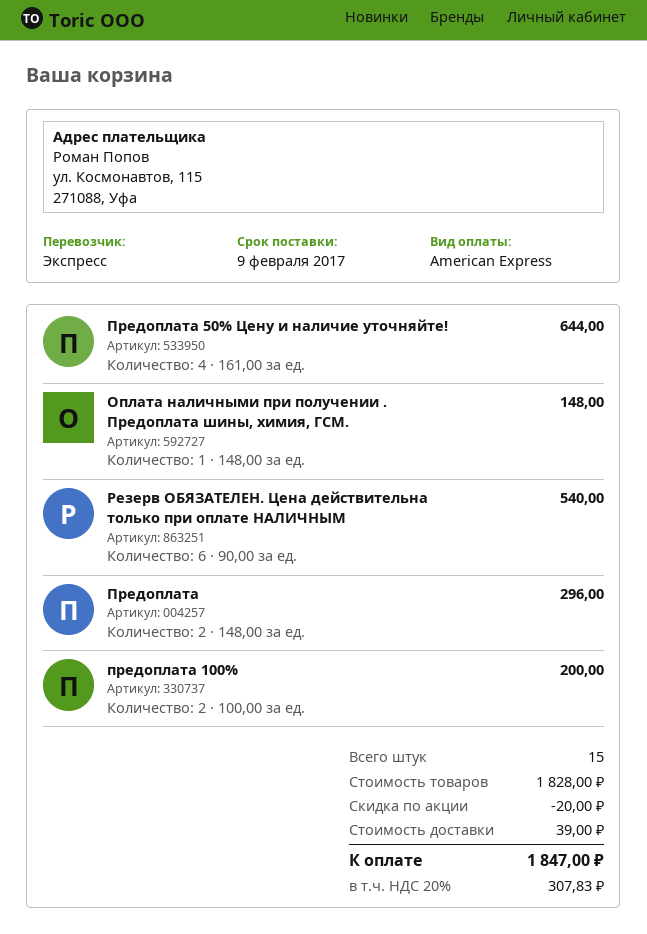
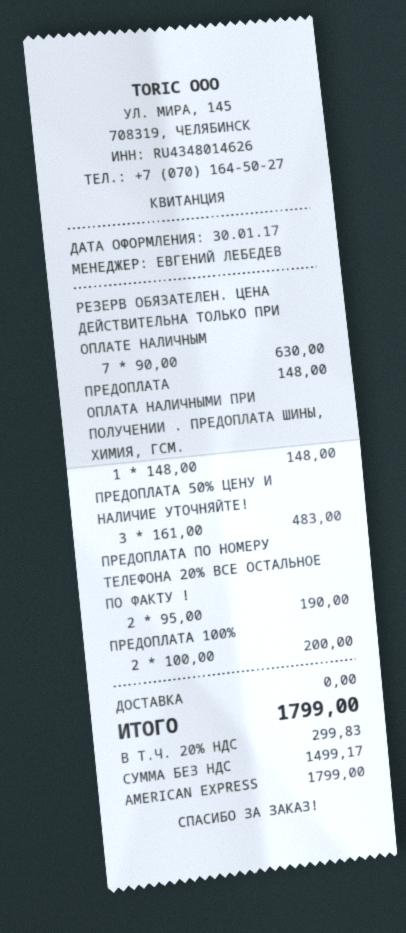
Предоплата 50% Цену и наличие уточняйте!: 4 x 161.00 = 644.00 -> 3 x 161.00 = 483.00
Резерв ОБЯЗАТЕЛЕН. Цена действительна только при оплате НАЛИЧНЫМ: 6 x 90.00 = 540.00 -> 7 x 90.00 = 630.00
Предоплата: 2 x 148.00 = 296.00 -> 1 x 148.00 = 148.00
ПРЕДОПЛАТА ПО НОМЕРУ ТЕЛЕФОНА 20% ВСЕ ОСТАЛЬНОЕ ПО ФАКТУ !: none -> 2 x 95.00 = 190.00
discount: 20.00 -> none
shipping: 39.00 -> 0.00
tax: 20% = 307.83 -> 20% = 299.83
total: 1847.00 -> 1799.00

